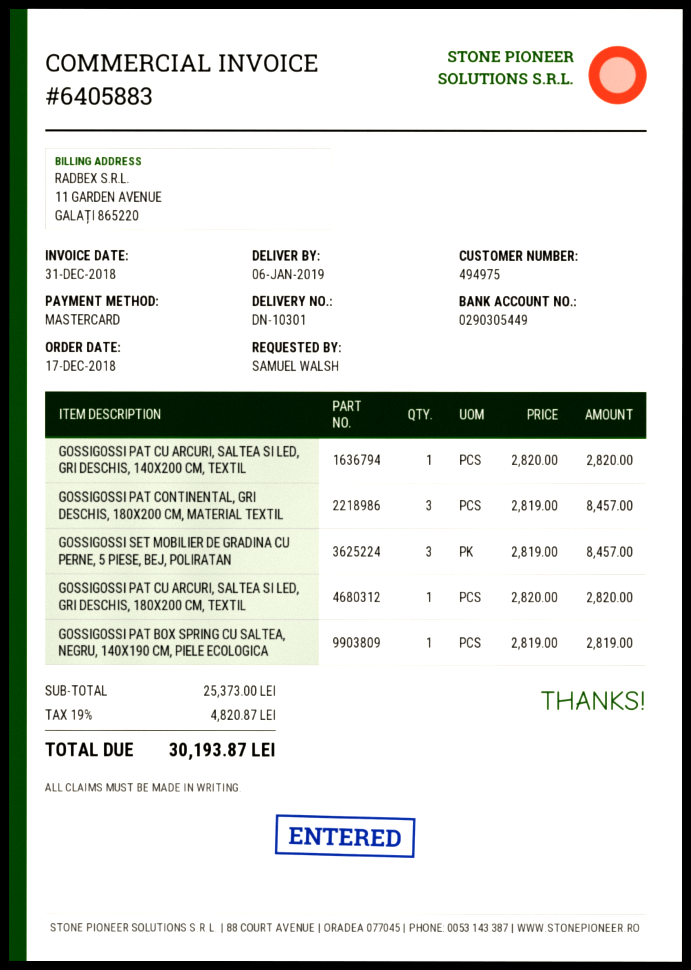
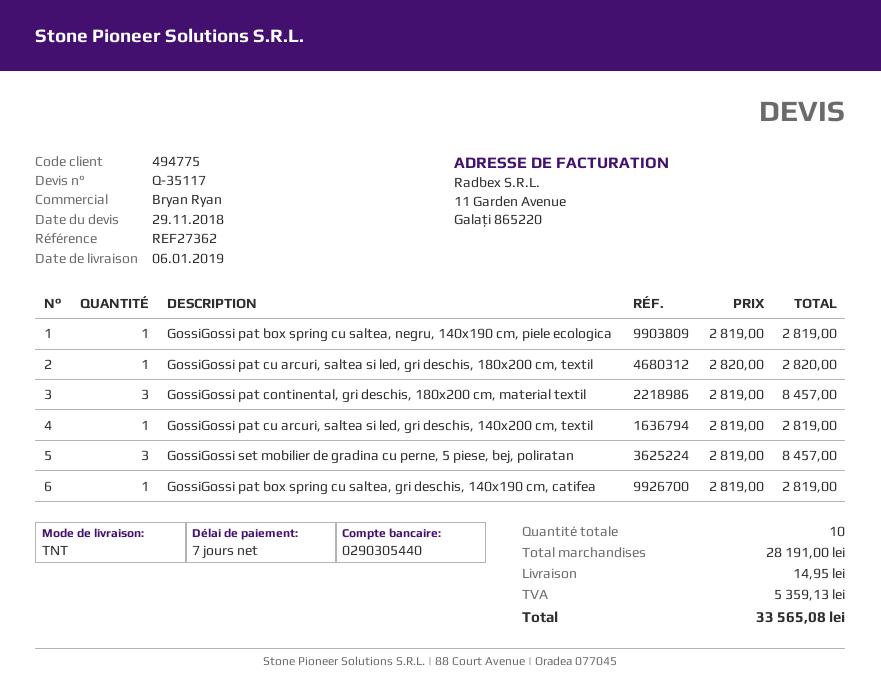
customer number: 494975 -> 494775
bank account: 0290305449 -> 0290305440
GOSSIGOSSI PAT CU ARCURI, SALTEA SI LED, GRI DESCHIS, 140X200 CM, TEXTIL: 1 x 2820.00 = 2820.00 -> 1 x 2819.00 = 2819.00
GossiGossi pat box spring cu saltea, gri deschis, 140x190 cm, catifea: none -> 1 x 2819.00 = 2819.00
subtotal: 25373.00 -> 28191.00
shipping: none -> 14.95
tax: 4820.87 -> 5359.13
total: 30193.87 -> 33565.08

